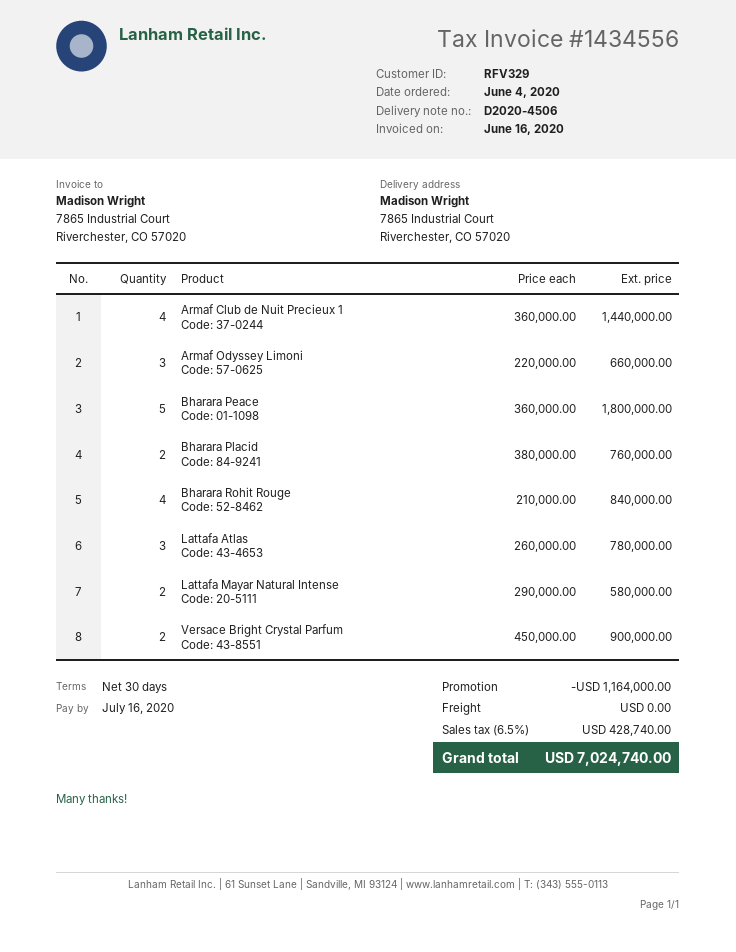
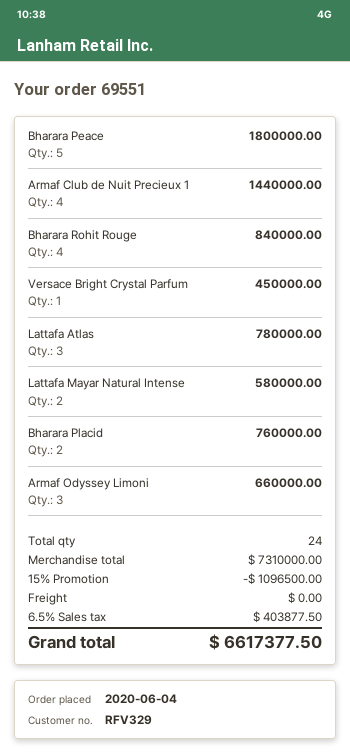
Versace Bright Crystal Parfum: 2 for 900000.00 -> 1 for 450000.00
discount: 1164000.00 -> 1096500.00
tax: 6.5% = 428740.00 -> 6.5% = 403877.50
total: 7024740.00 -> 6617377.50

